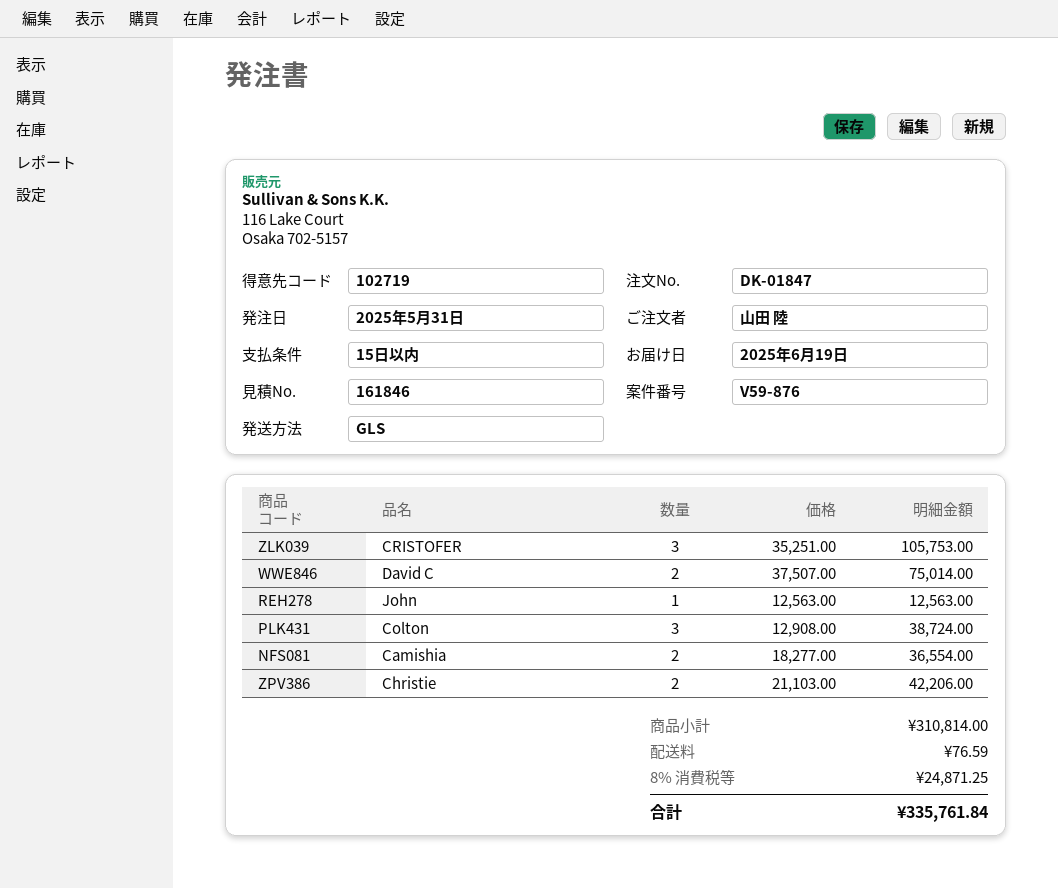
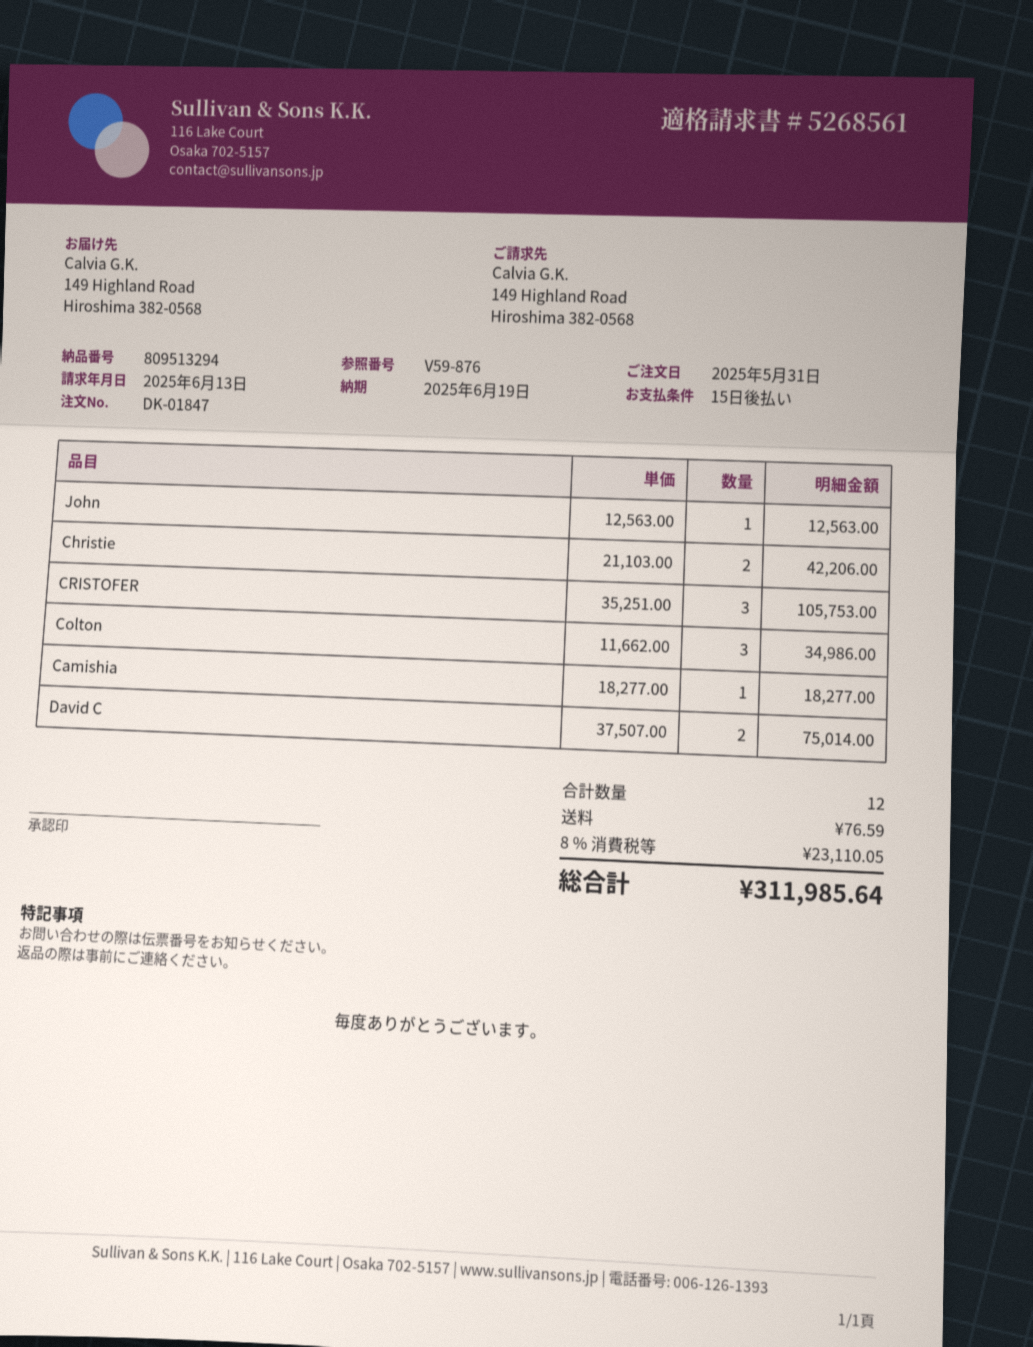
Colton: 3 x 12908.00 = 38724.00 -> 3 x 11662.00 = 34986.00
Camishia: 2 x 18277.00 = 36554.00 -> 1 x 18277.00 = 18277.00
tax: 8% = 24871.25 -> 8% = 23110.05
total: 335761.84 -> 311985.64

